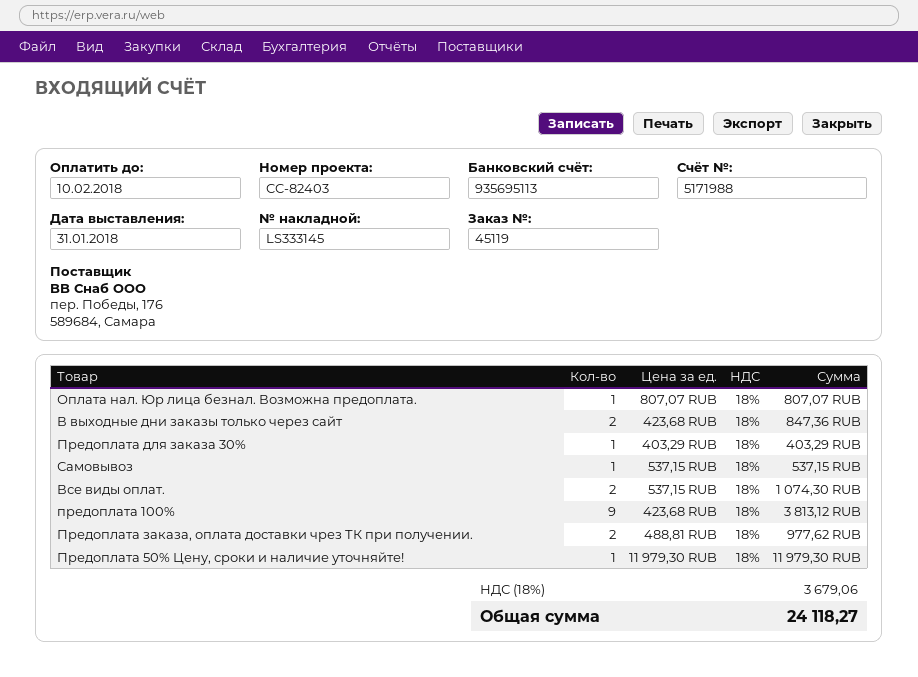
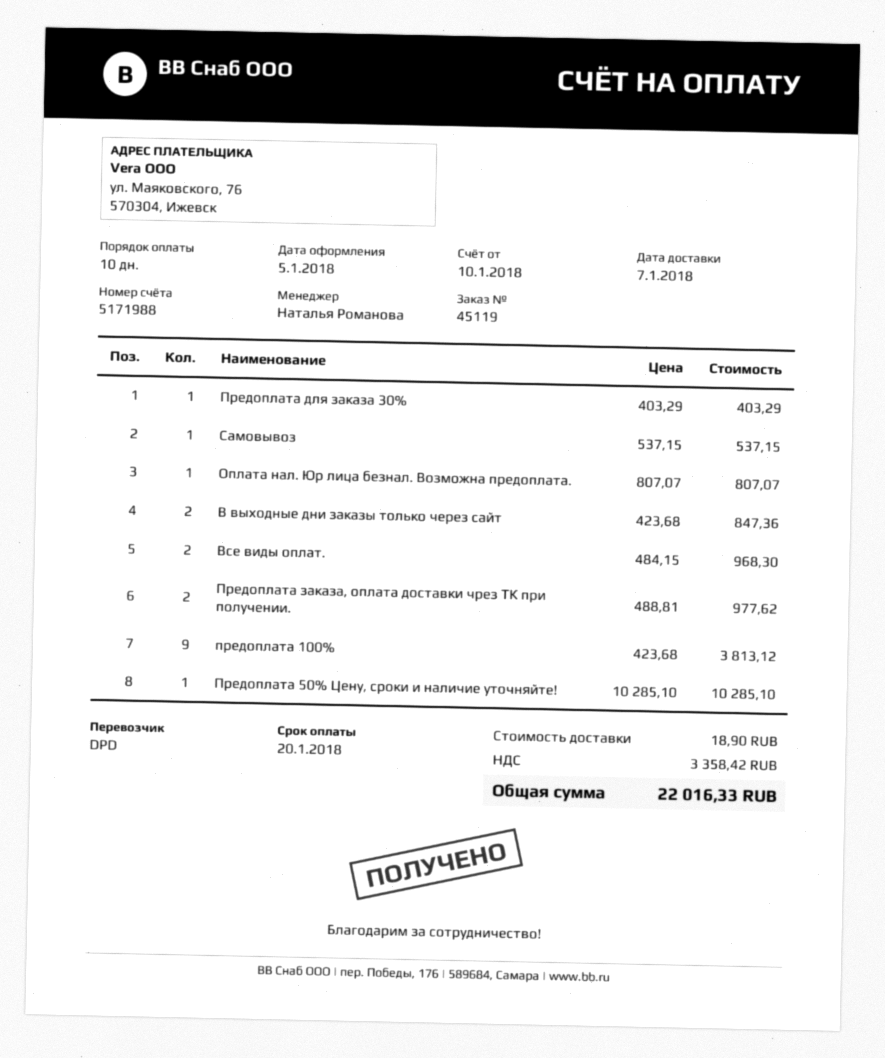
invoice date: 2018-01-31 -> 2018-01-10
due date: 2018-02-10 -> 2018-01-20
Все виды оплат.: 2 x 537.15 = 1074.30 -> 2 x 484.15 = 968.30
Предоплата 50% Цену, сроки и наличие уточняйте!: 1 x 11979.30 = 11979.30 -> 1 x 10285.10 = 10285.10
shipping: none -> 18.90
tax: 3679.06 -> 3358.42
total: 24118.27 -> 22016.33

